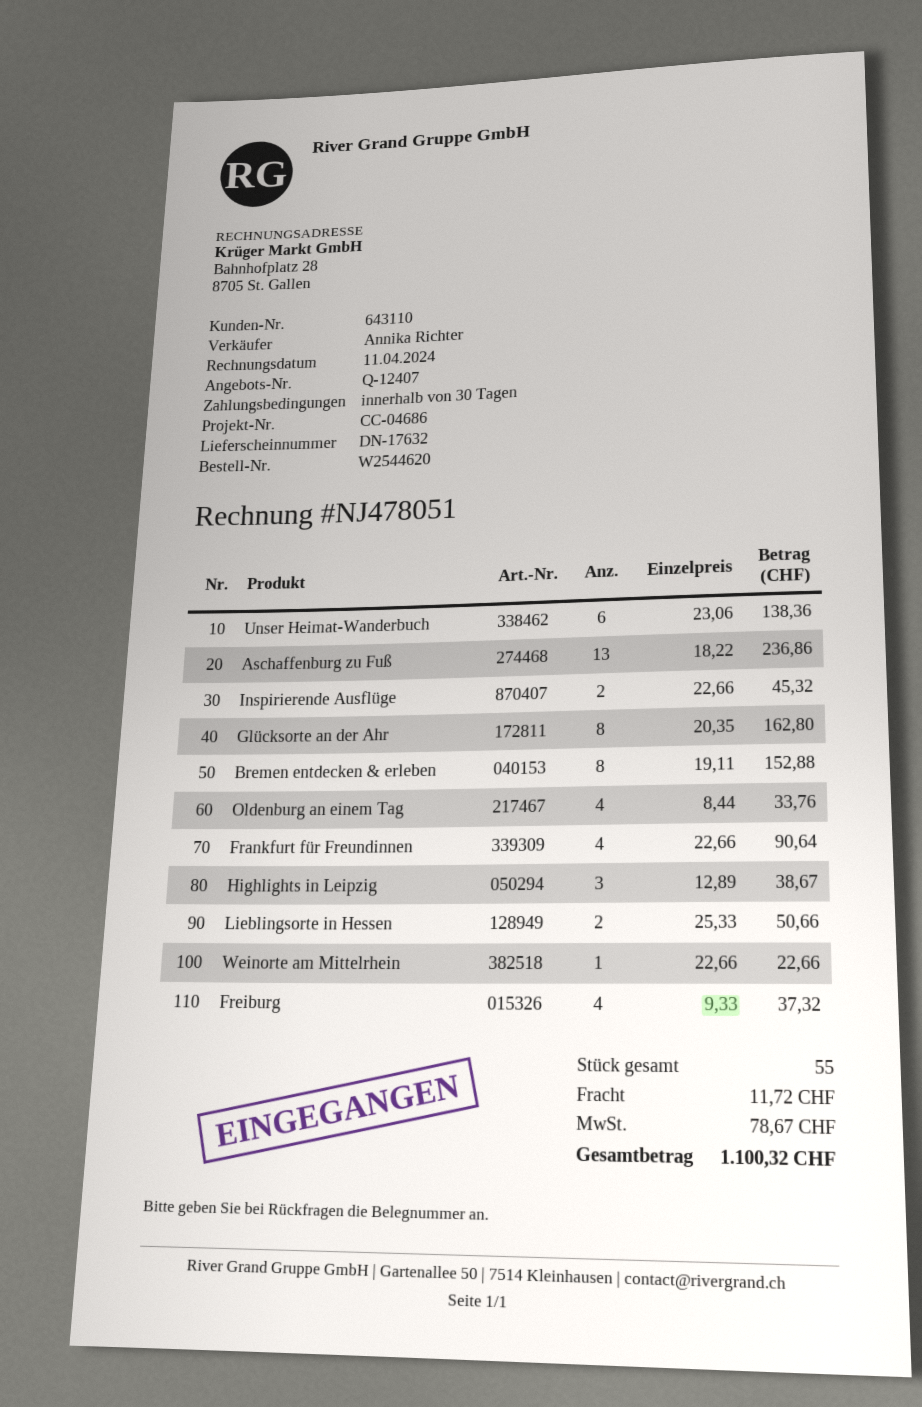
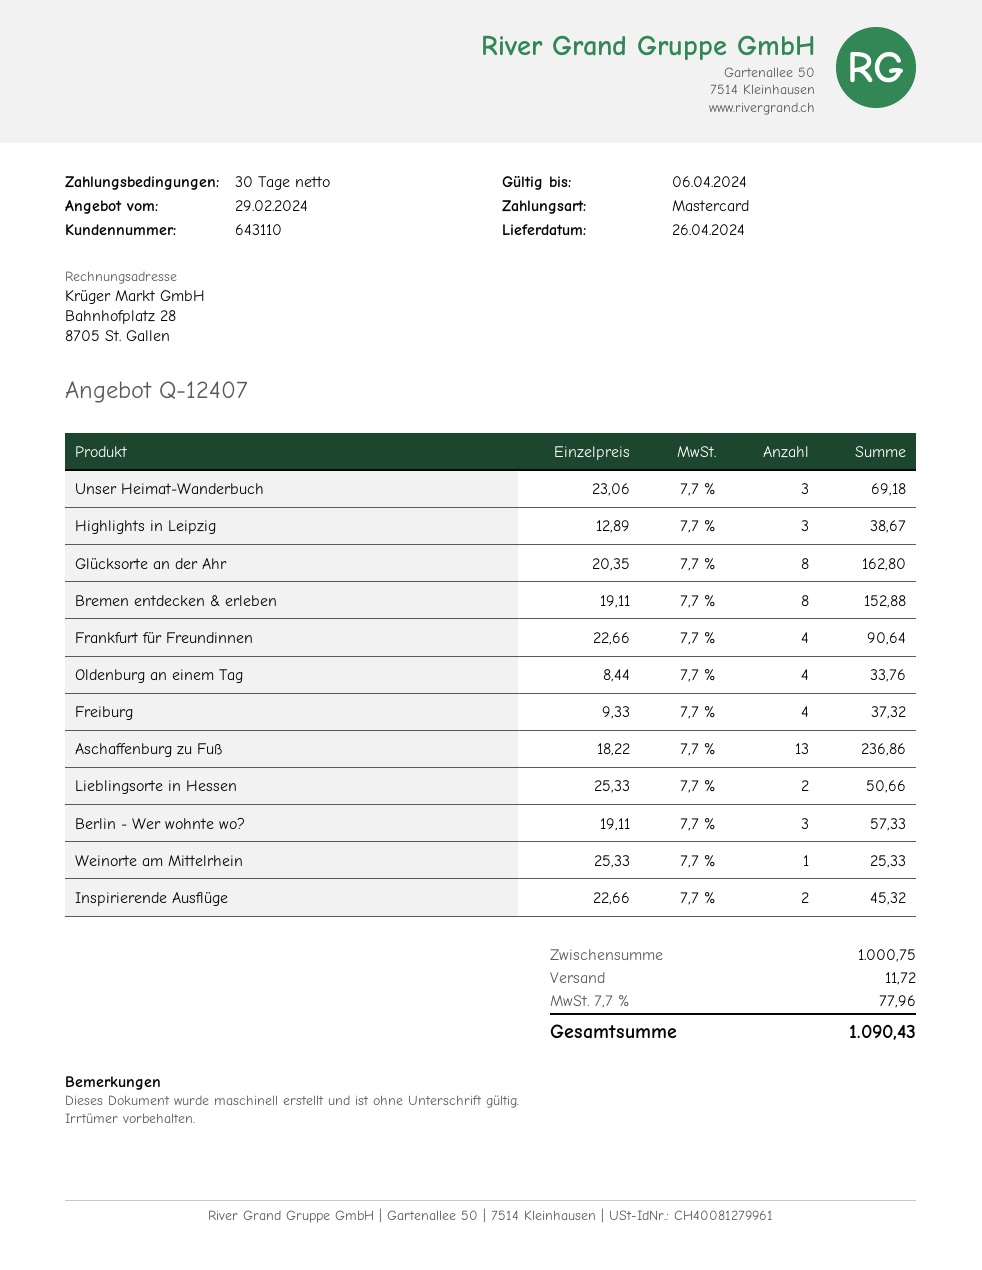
Unser Heimat-Wanderbuch: 6 x 23.06 = 138.36 -> 3 x 23.06 = 69.18
Weinorte am Mittelrhein: 1 x 22.66 = 22.66 -> 1 x 25.33 = 25.33
Berlin - Wer wohnte wo?: none -> 3 x 19.11 = 57.33
tax: 78.67 -> 77.96
total: 1100.32 -> 1090.43

